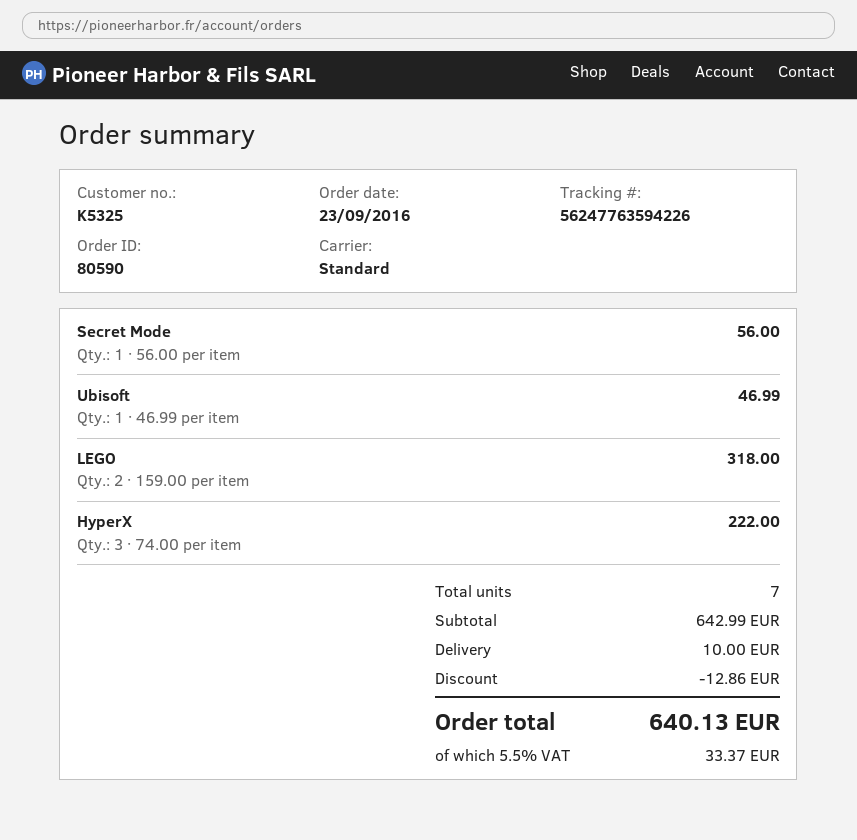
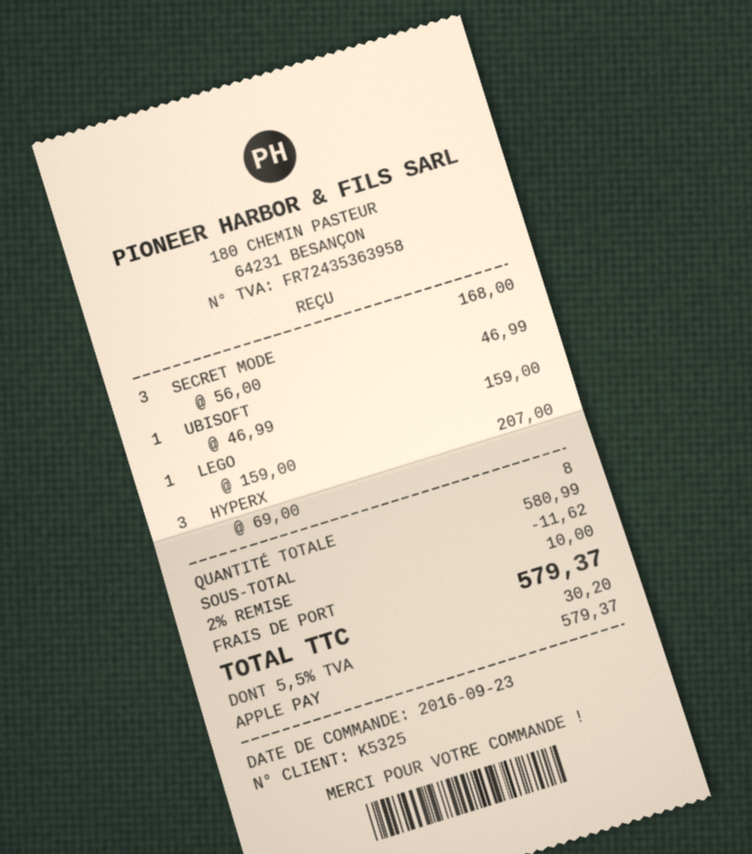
Secret Mode: 1 x 56.00 = 56.00 -> 3 x 56.00 = 168.00
LEGO: 2 x 159.00 = 318.00 -> 1 x 159.00 = 159.00
HyperX: 3 x 74.00 = 222.00 -> 3 x 69.00 = 207.00
total quantity: 7 -> 8
subtotal: 642.99 -> 580.99
discount: 12.86 -> 11.62
tax: 5.5% = 33.37 -> 5.5% = 30.20
total: 640.13 -> 579.37

